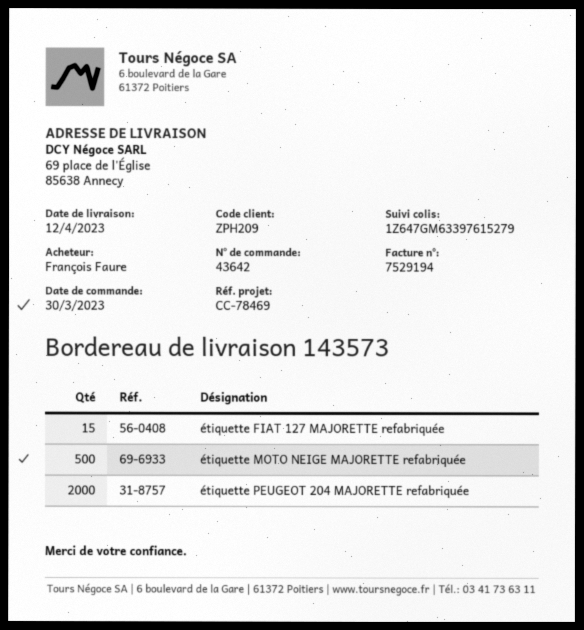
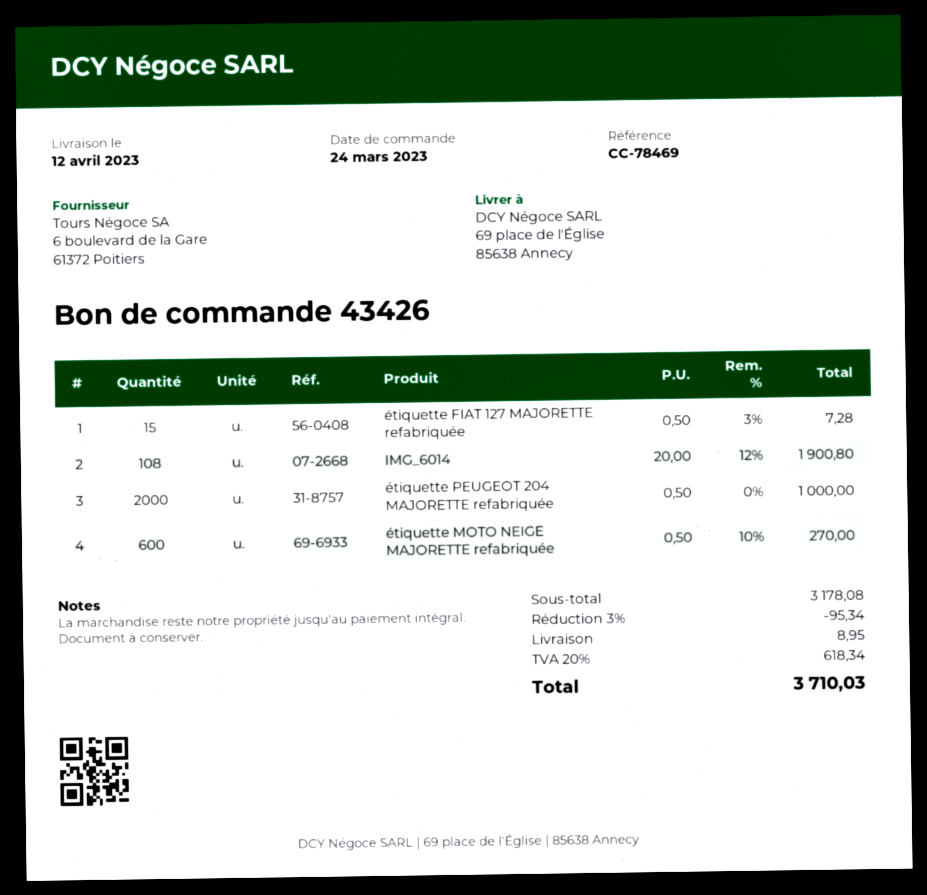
order number: 43642 -> 43426
order date: 2023-03-30 -> 2023-03-24
étiquette MOTO NEIGE MAJORETTE refabriquée: 500 -> 600
IMG_6014: none -> 108

